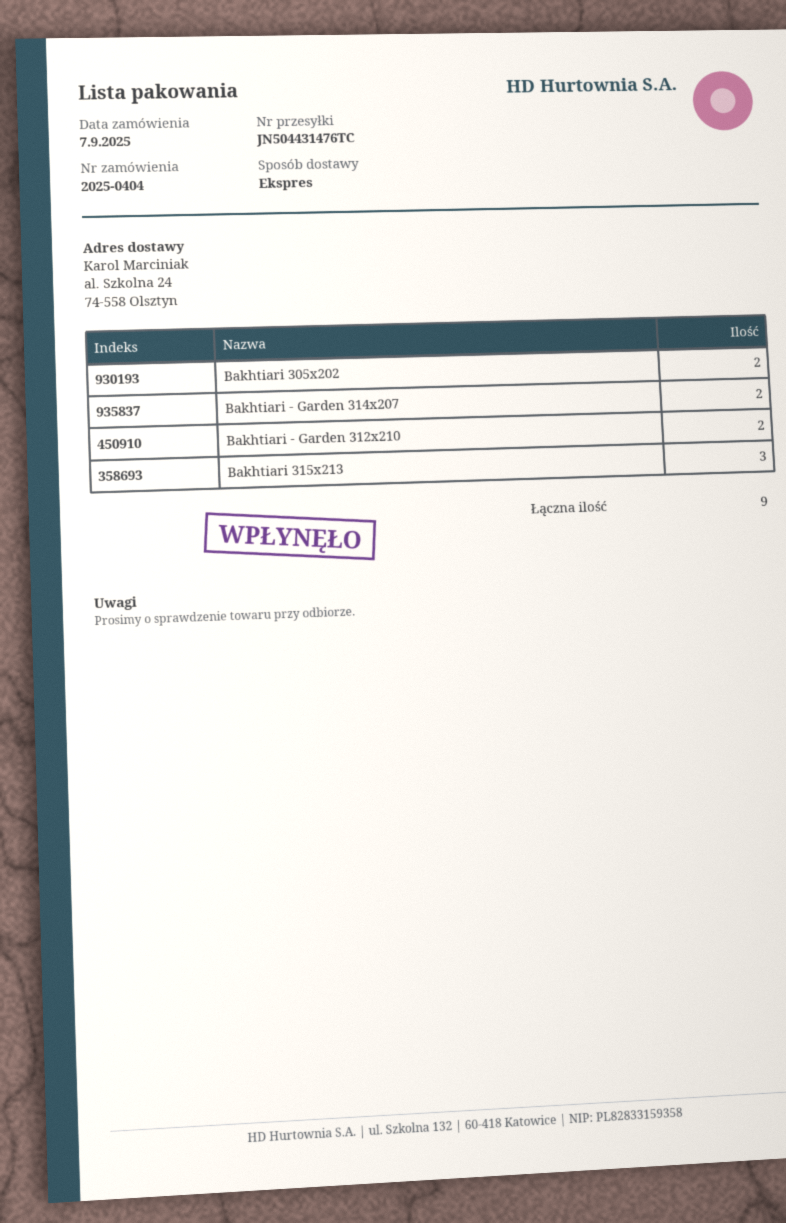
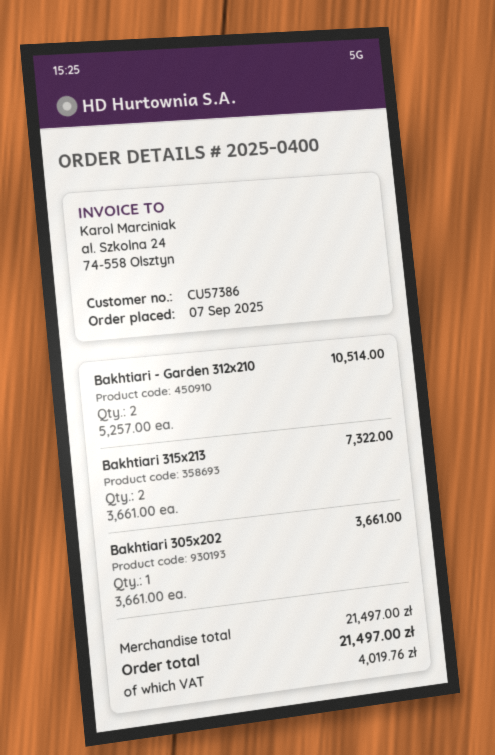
order number: 2025-0404 -> 2025-0400
Bakhtiari 305x202: 2 -> 1
Bakhtiari - Garden 314x207: 2 -> none
Bakhtiari 315x213: 3 -> 2

